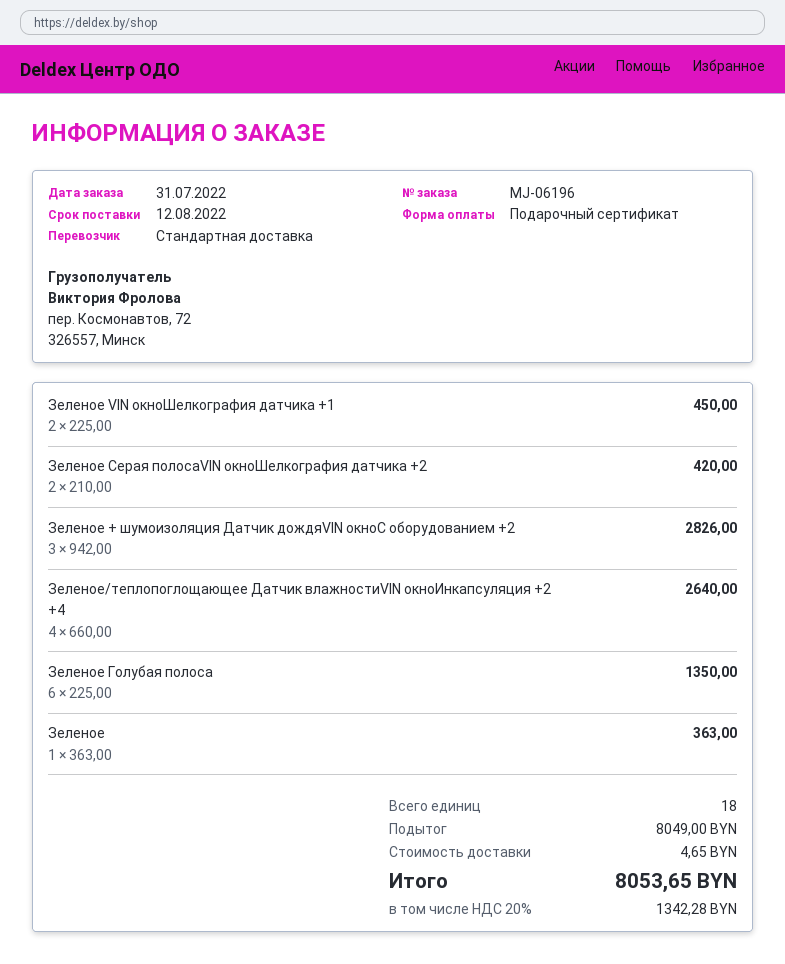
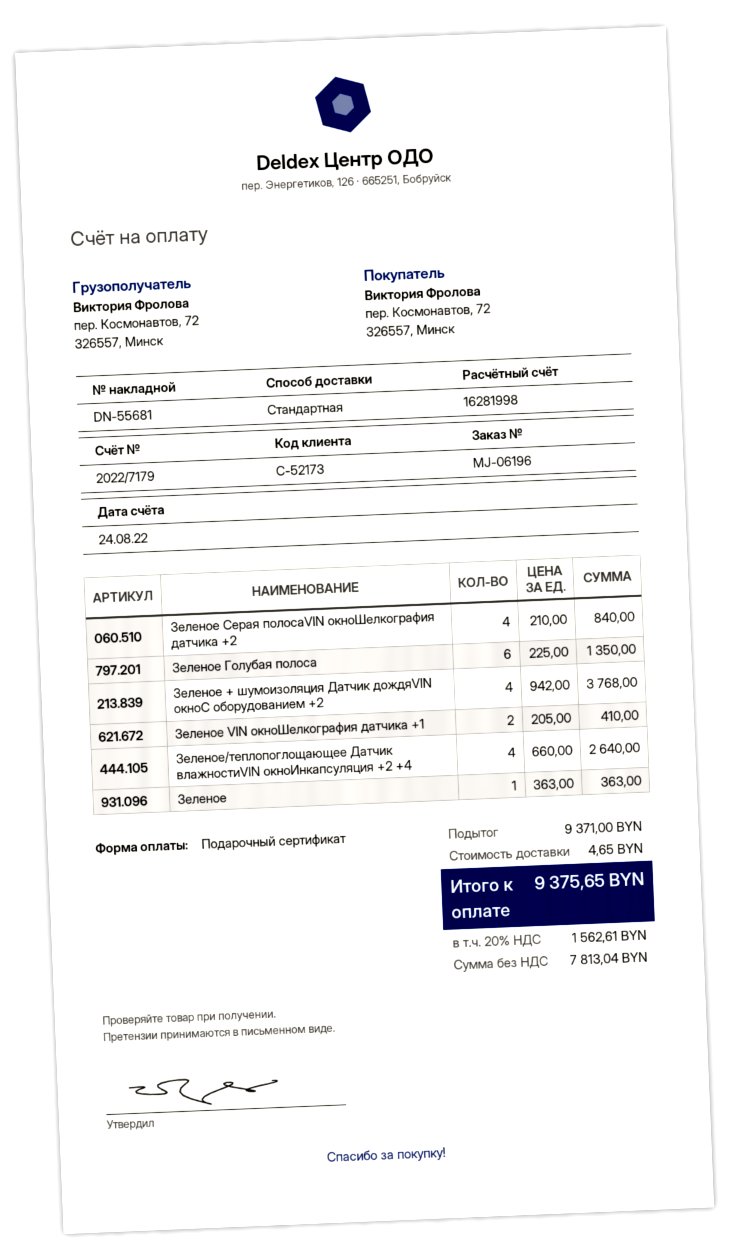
Зеленое VIN окноШелкография датчика +1: 2 x 225.00 = 450.00 -> 2 x 205.00 = 410.00
Зеленое Серая полосаVIN окноШелкография датчика +2: 2 x 210.00 = 420.00 -> 4 x 210.00 = 840.00
Зеленое + шумоизоляция Датчик дождяVIN окноС оборудованием +2: 3 x 942.00 = 2826.00 -> 4 x 942.00 = 3768.00
subtotal: 8049.00 -> 9371.00
tax: 20% = 1342.28 -> 20% = 1562.61
total: 8053.65 -> 9375.65

